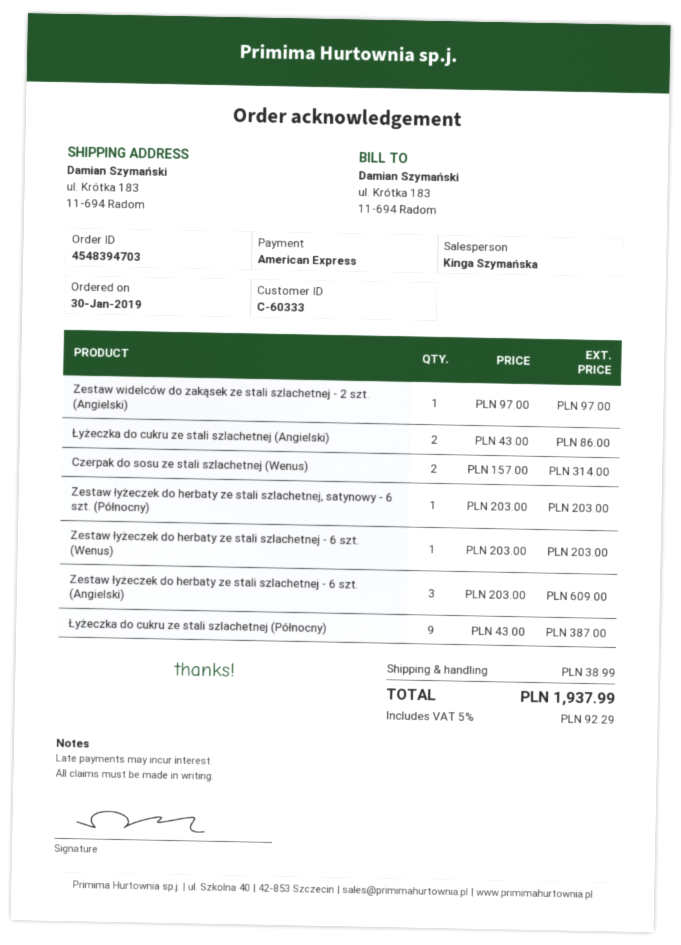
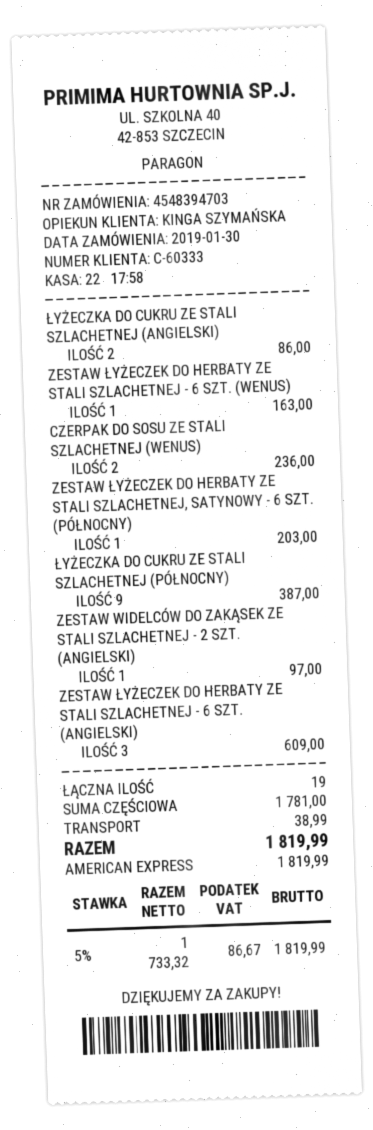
Czerpak do sosu ze stali szlachetnej (Wenus): 2 for 314.00 -> 2 for 236.00
Zestaw łyżeczek do herbaty ze stali szlachetnej - 6 szt. (Wenus): 1 for 203.00 -> 1 for 163.00
tax: 5% = 92.29 -> 5% = 86.67
total: 1937.99 -> 1819.99

